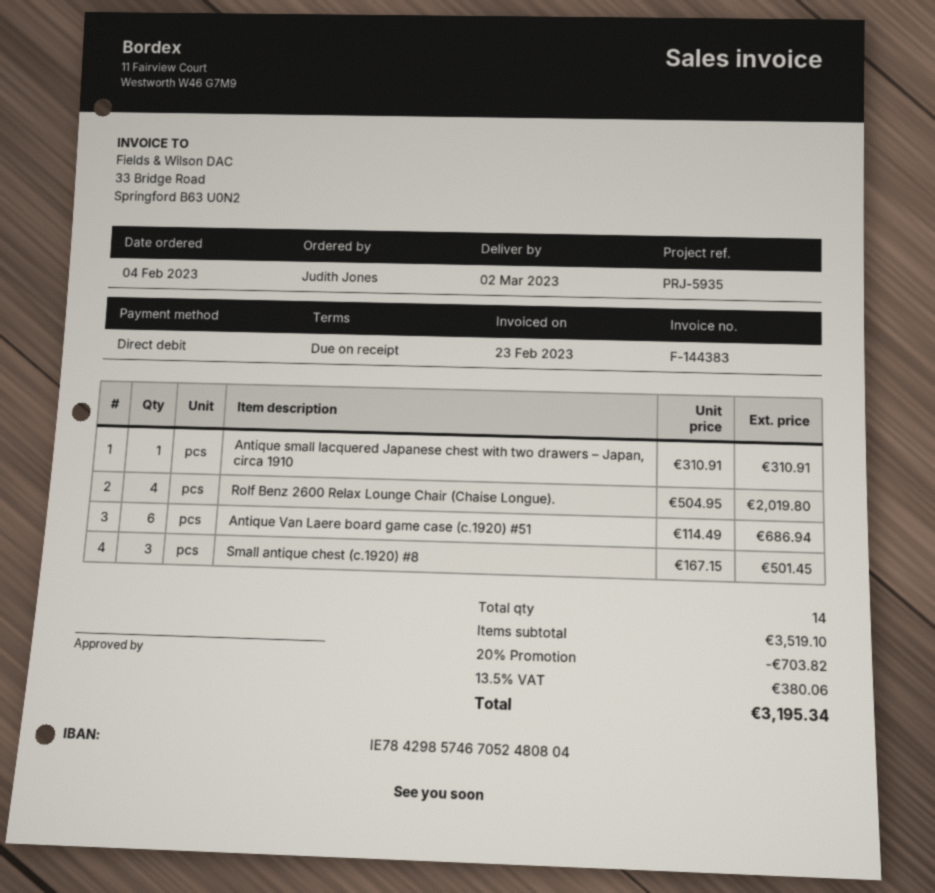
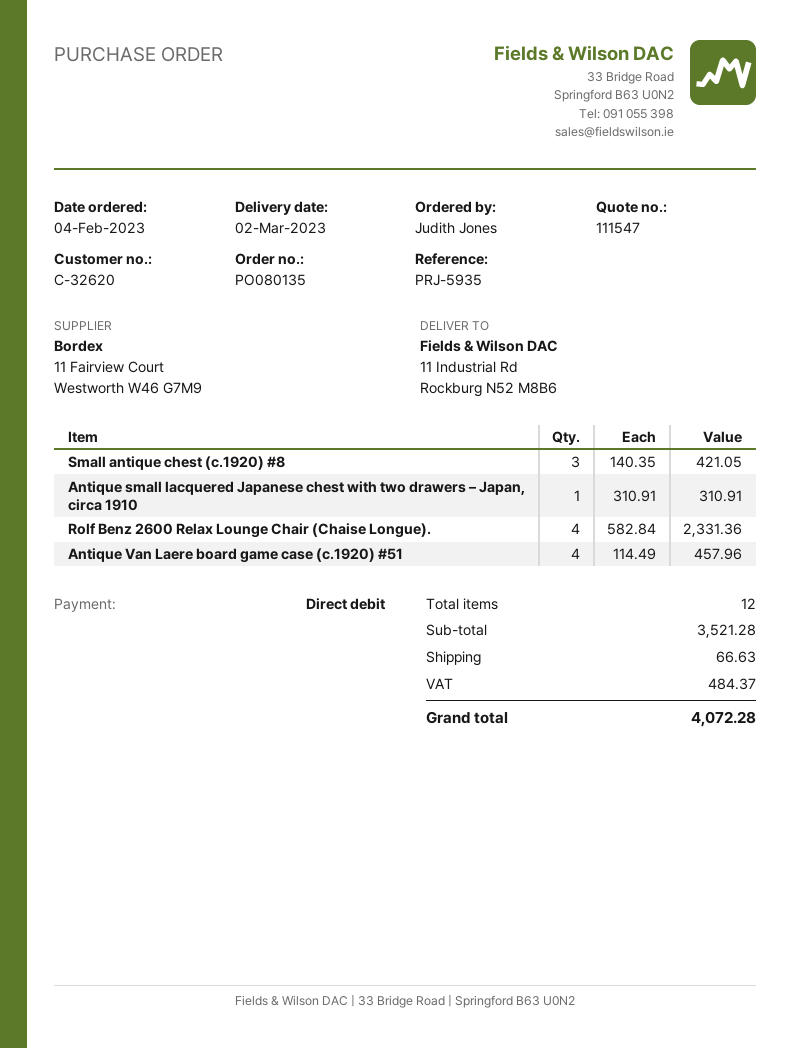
Rolf Benz 2600 Relax Lounge Chair (Chaise Longue).: 4 x 504.95 = 2019.80 -> 4 x 582.84 = 2331.36
Antique Van Laere board game case (c.1920) #51: 6 x 114.49 = 686.94 -> 4 x 114.49 = 457.96
Small antique chest (c.1920) #8: 3 x 167.15 = 501.45 -> 3 x 140.35 = 421.05
total quantity: 14 -> 12
subtotal: 3519.10 -> 3521.28
discount: 20% = 703.82 -> none
shipping: none -> 66.63
tax: 380.06 -> 484.37
total: 3195.34 -> 4072.28

